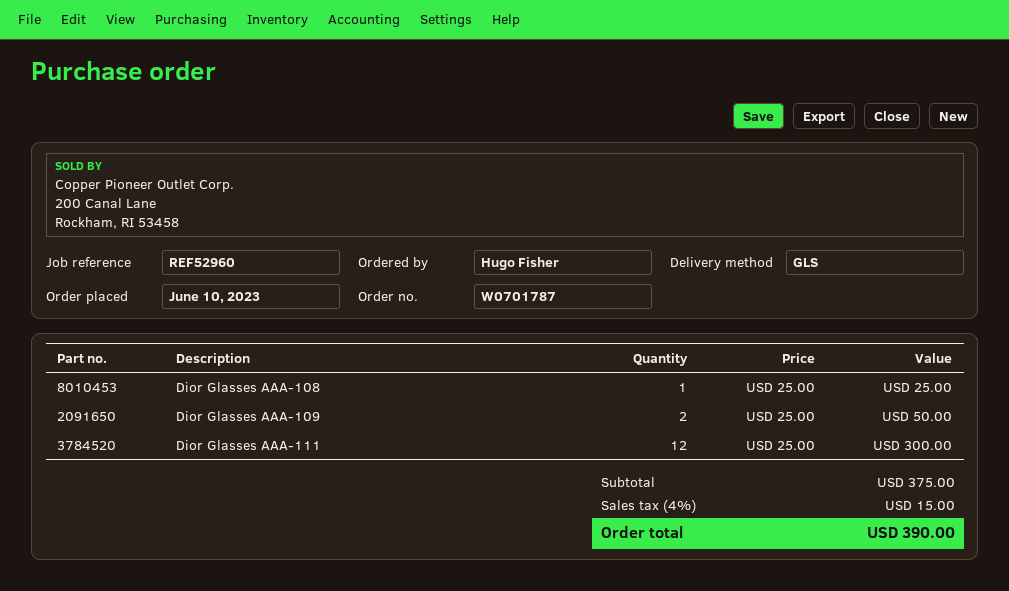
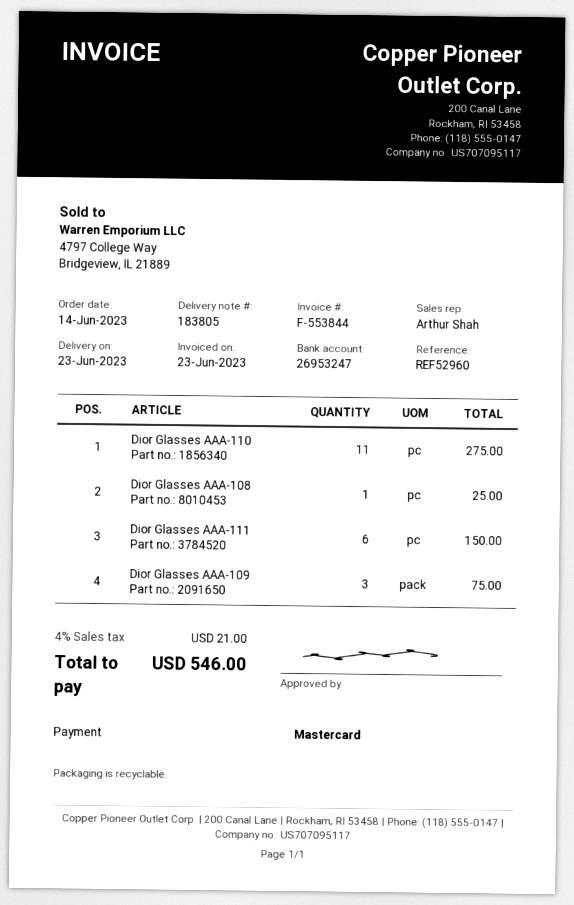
order date: 2023-06-10 -> 2023-06-14
Dior Glasses AAA-109: 2 for 50.00 -> 3 for 75.00
Dior Glasses AAA-111: 12 for 300.00 -> 6 for 150.00
Dior Glasses AAA-110: none -> 11 for 275.00
tax: 4% = 15.00 -> 4% = 21.00
total: 390.00 -> 546.00

